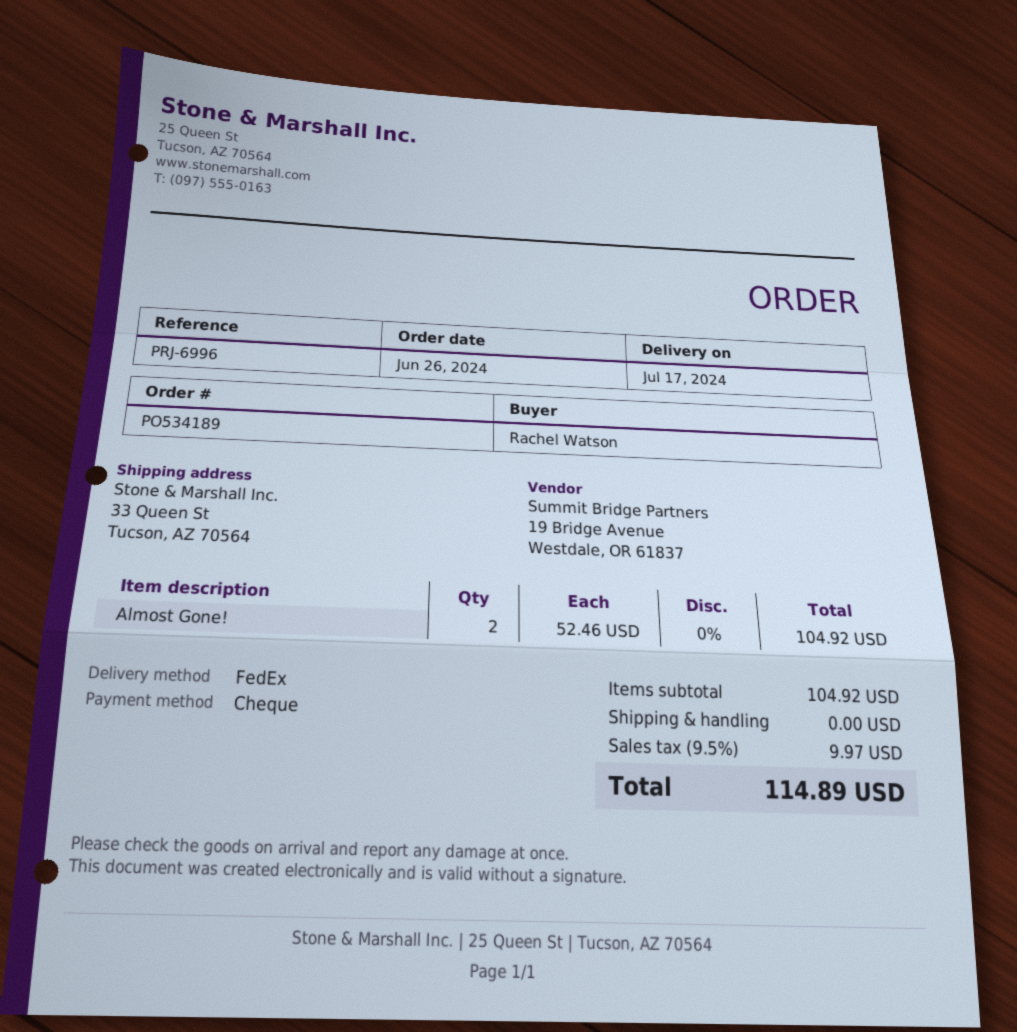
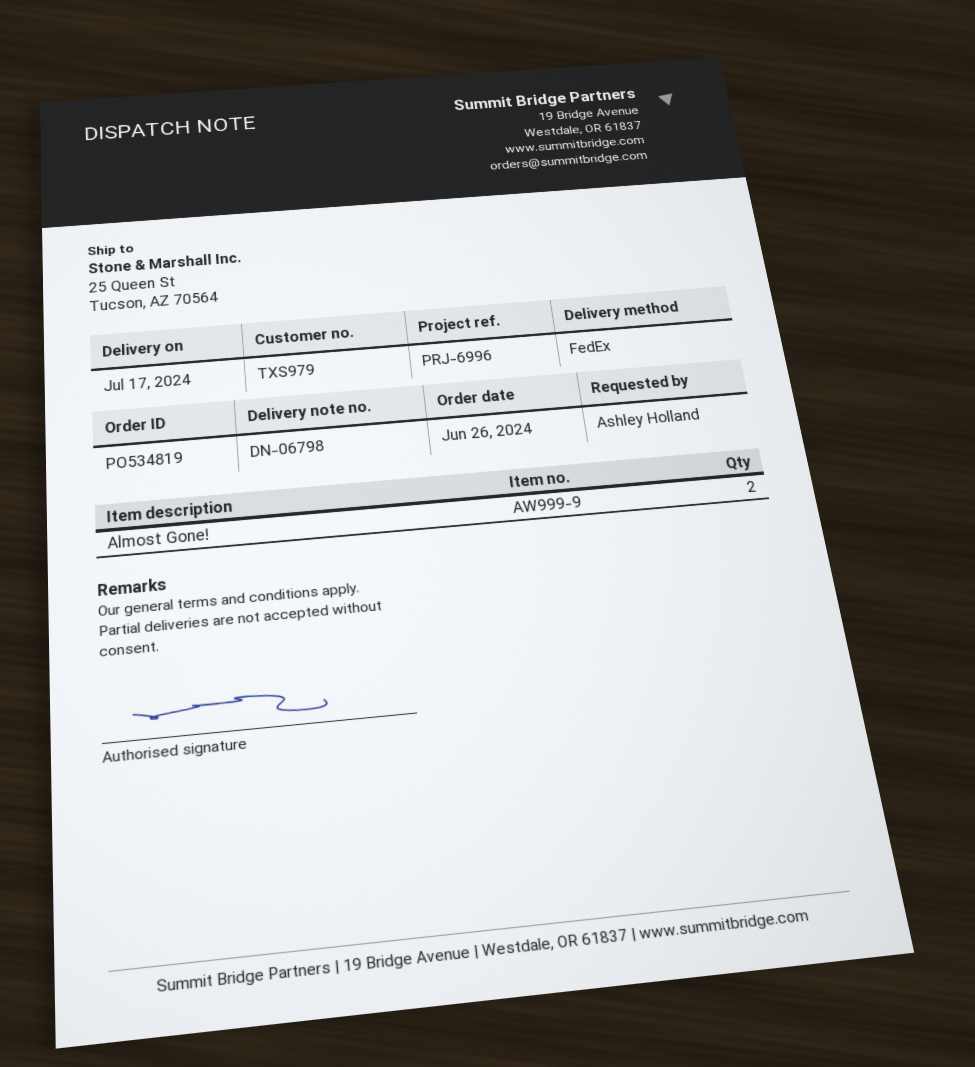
order number: PO534189 -> PO534819
ordered by: Rachel Watson -> Ashley Holland
ship to: 33 Queen St, Tucson, AZ 70564 -> 25 Queen St, Tucson, AZ 70564

